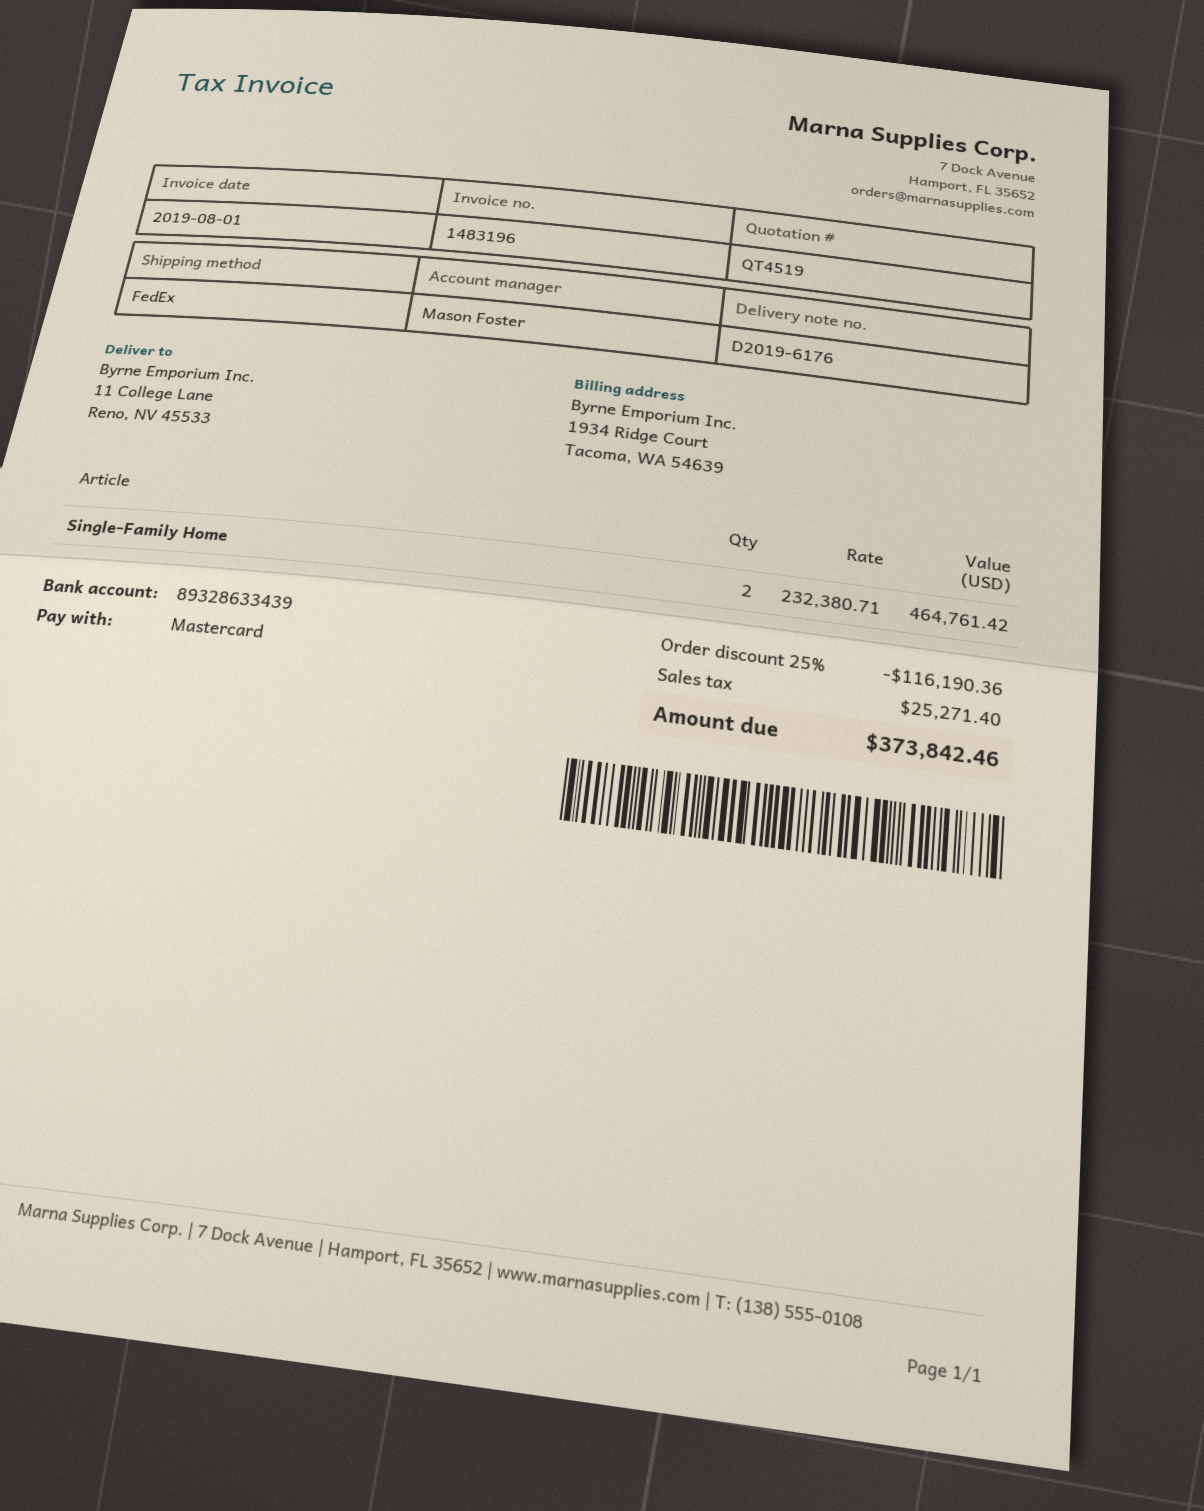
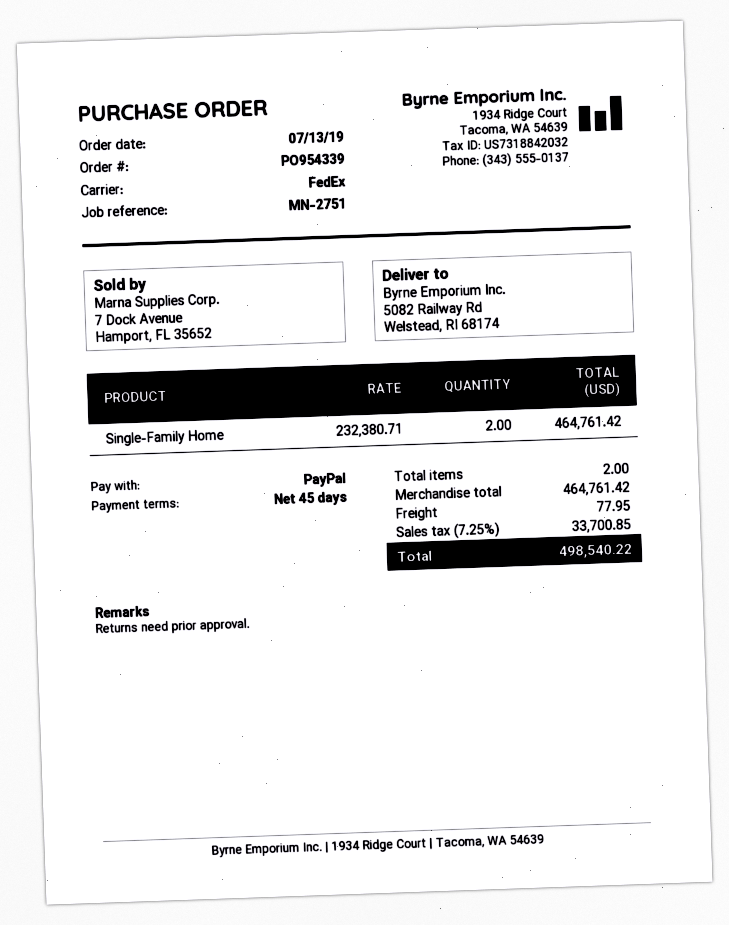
payment method: Mastercard -> PayPal
ship to: 11 College Lane, Reno, NV 45533 -> 5082 Railway Rd, Welstead, RI 68174
discount: 25% = 116190.36 -> none
shipping: none -> 77.95
tax: 25271.40 -> 33700.85
total: 373842.46 -> 498540.22

